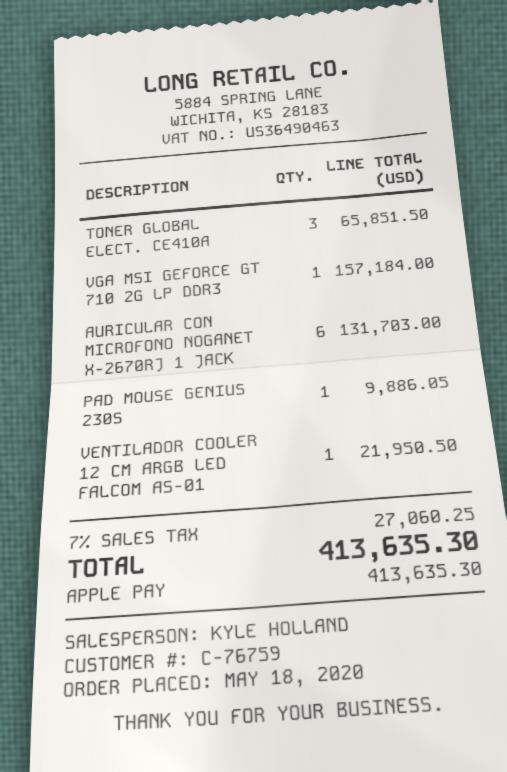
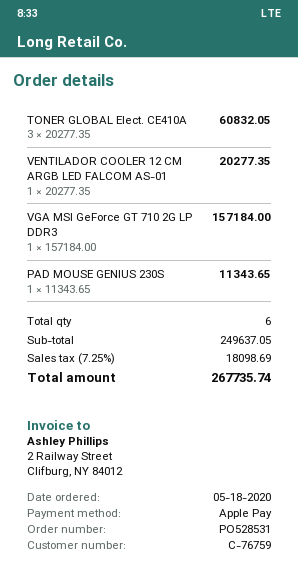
TONER GLOBAL ELECT. CE410A: 3 for 65851.50 -> 3 for 60832.05
AURICULAR CON MICROFONO NOGANET X-2670RJ 1 JACK: 6 for 131703.00 -> none
PAD MOUSE GENIUS 230S: 1 for 9886.05 -> 1 for 11343.65
VENTILADOR COOLER 12 CM ARGB LED FALCOM AS-01: 1 for 21950.50 -> 1 for 20277.35
tax: 7% = 27060.25 -> 7.25% = 18098.69
total: 413635.30 -> 267735.74

